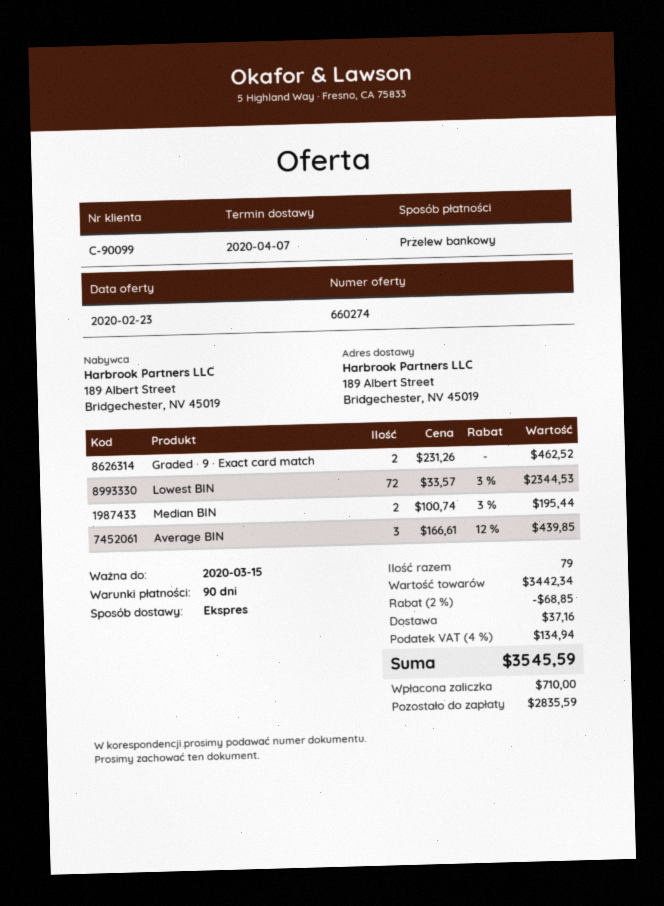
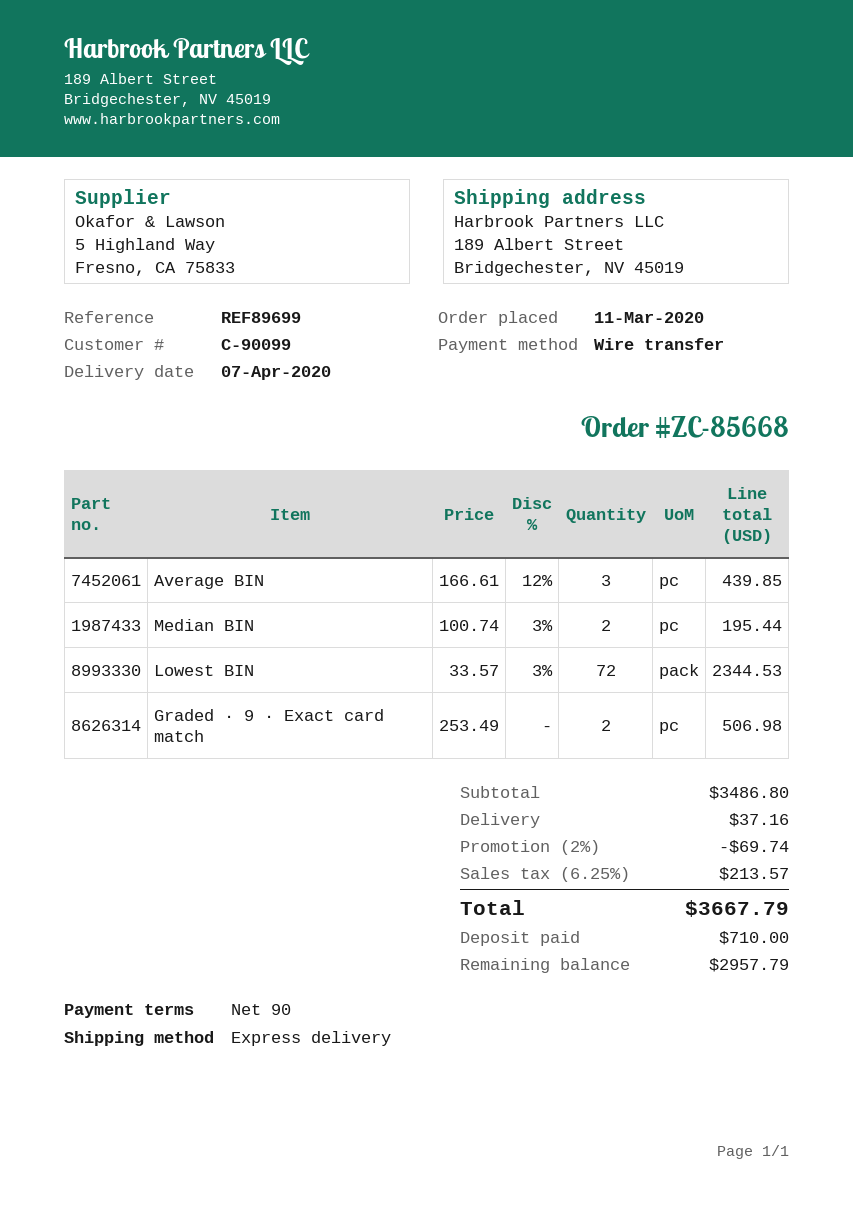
Graded · 9 · Exact card match: 2 x 231.26 = 462.52 -> 2 x 253.49 = 506.98
subtotal: 3442.34 -> 3486.80
discount: 2% = 68.85 -> 2% = 69.74
tax: 4% = 134.94 -> 6.25% = 213.57
total: 3545.59 -> 3667.79
balance: 2835.59 -> 2957.79

